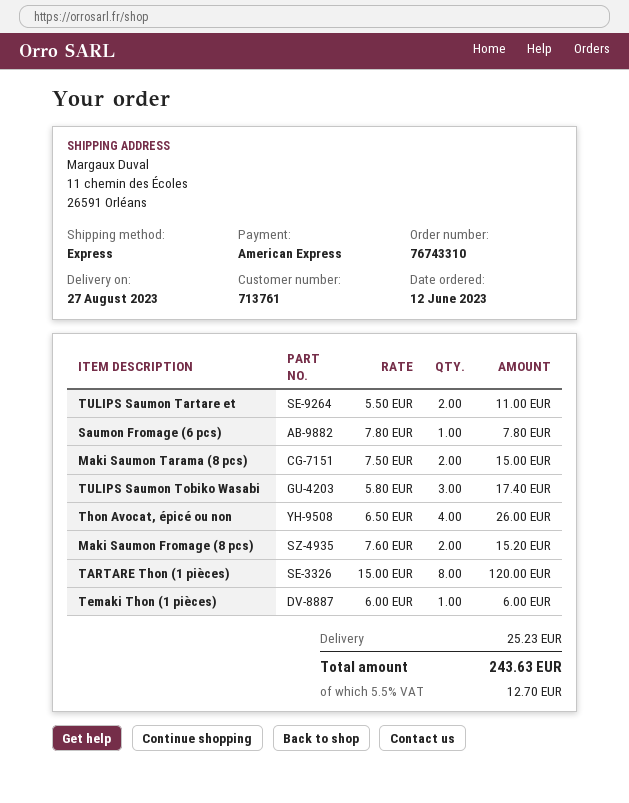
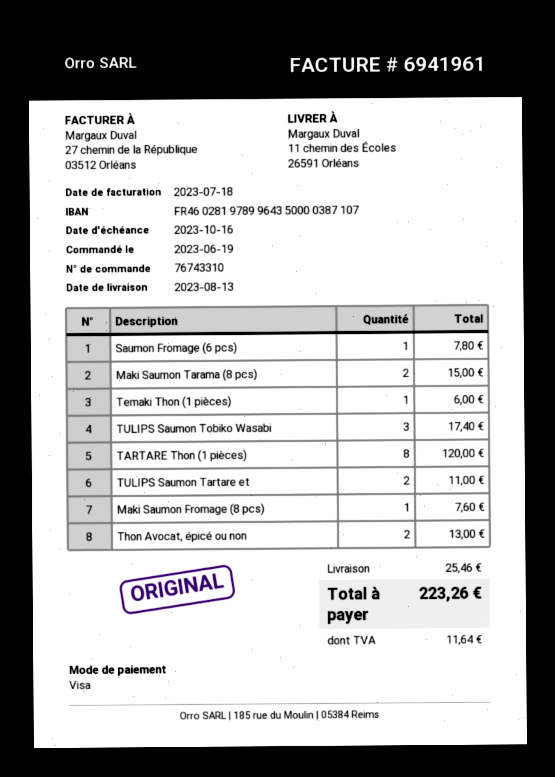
order date: 2023-06-12 -> 2023-06-19
delivery date: 2023-08-27 -> 2023-08-13
payment method: American Express -> Visa
Thon Avocat, épicé ou non: 4 for 26.00 -> 2 for 13.00
Maki Saumon Fromage (8 pcs): 2 for 15.20 -> 1 for 7.60
shipping: 25.23 -> 25.46
tax: 12.70 -> 11.64
total: 243.63 -> 223.26

